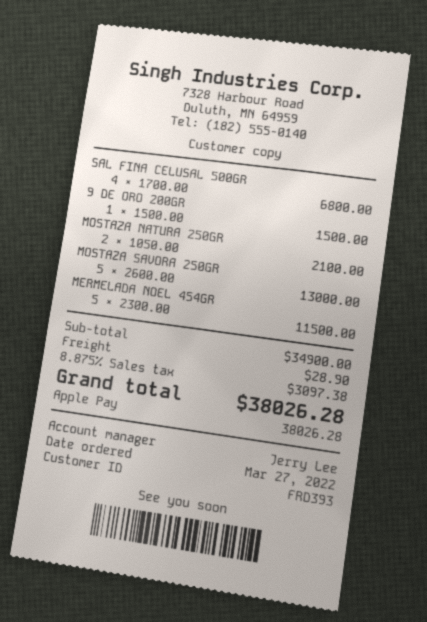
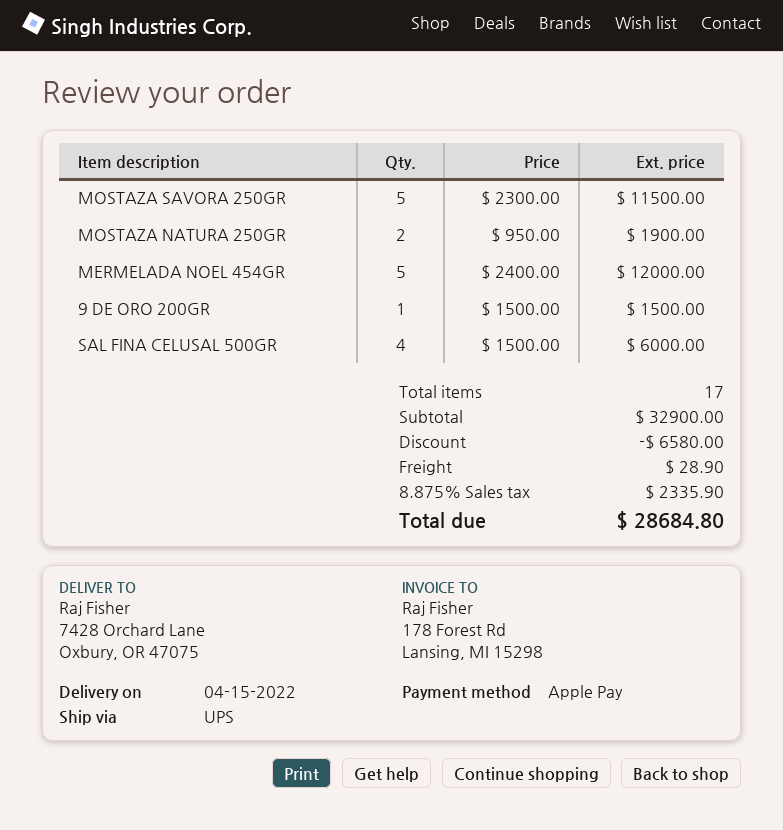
SAL FINA CELUSAL 500GR: 4 x 1700.00 = 6800.00 -> 4 x 1500.00 = 6000.00
MOSTAZA NATURA 250GR: 2 x 1050.00 = 2100.00 -> 2 x 950.00 = 1900.00
MOSTAZA SAVORA 250GR: 5 x 2600.00 = 13000.00 -> 5 x 2300.00 = 11500.00
MERMELADA NOEL 454GR: 5 x 2300.00 = 11500.00 -> 5 x 2400.00 = 12000.00
subtotal: 34900.00 -> 32900.00
discount: none -> 6580.00
tax: 8.875% = 3097.38 -> 8.875% = 2335.90
total: 38026.28 -> 28684.80

